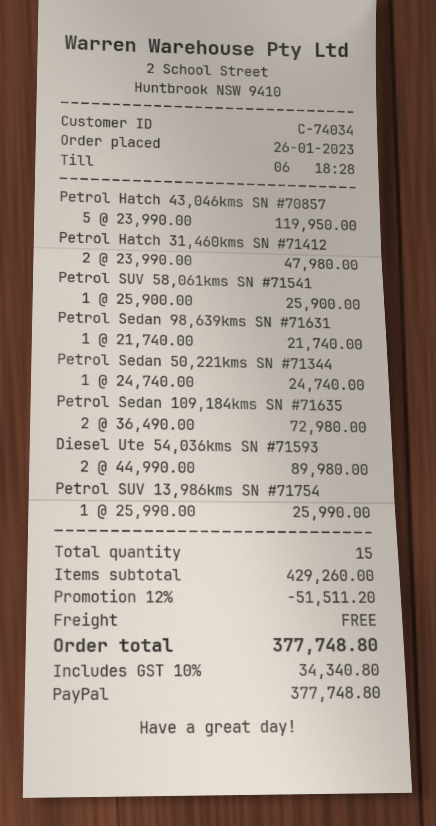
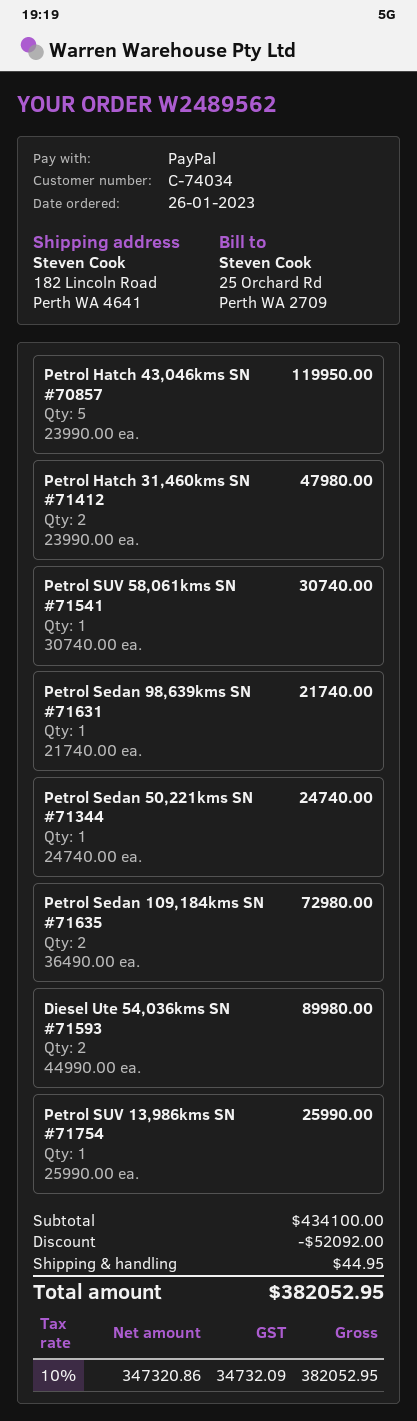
Petrol SUV 58,061kms SN #71541: 1 x 25900.00 = 25900.00 -> 1 x 30740.00 = 30740.00
subtotal: 429260.00 -> 434100.00
discount: 51511.20 -> 52092.00
shipping: 0.00 -> 44.95
tax: 10% = 34340.80 -> 10% = 34732.09
total: 377748.80 -> 382052.95

